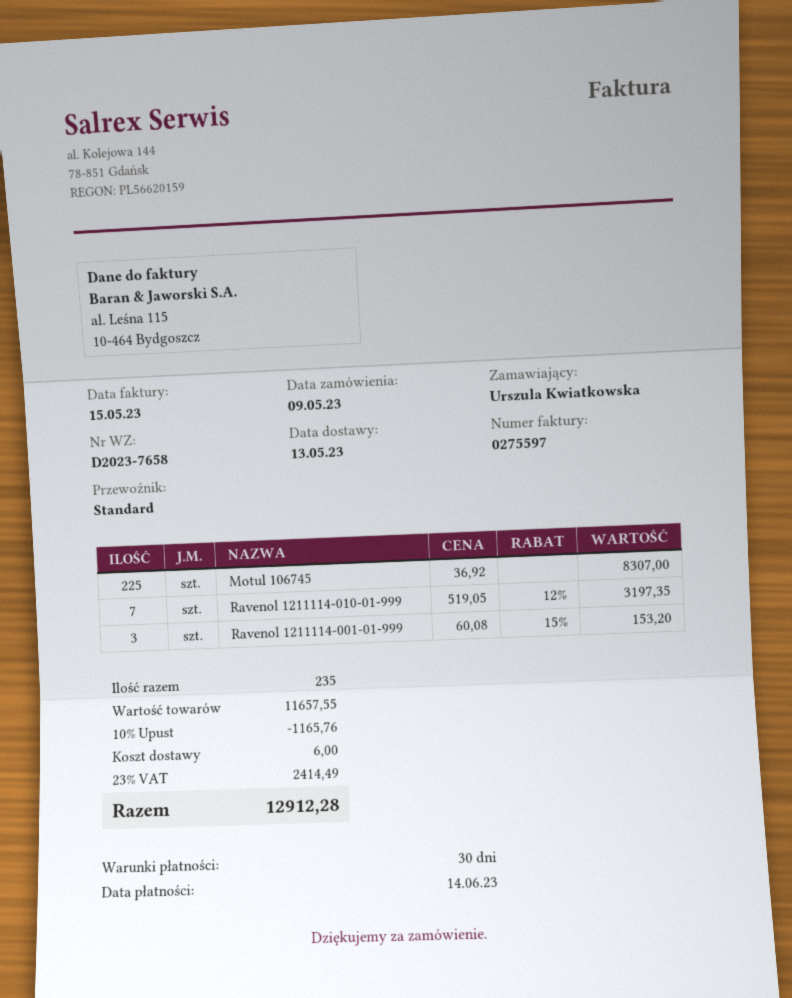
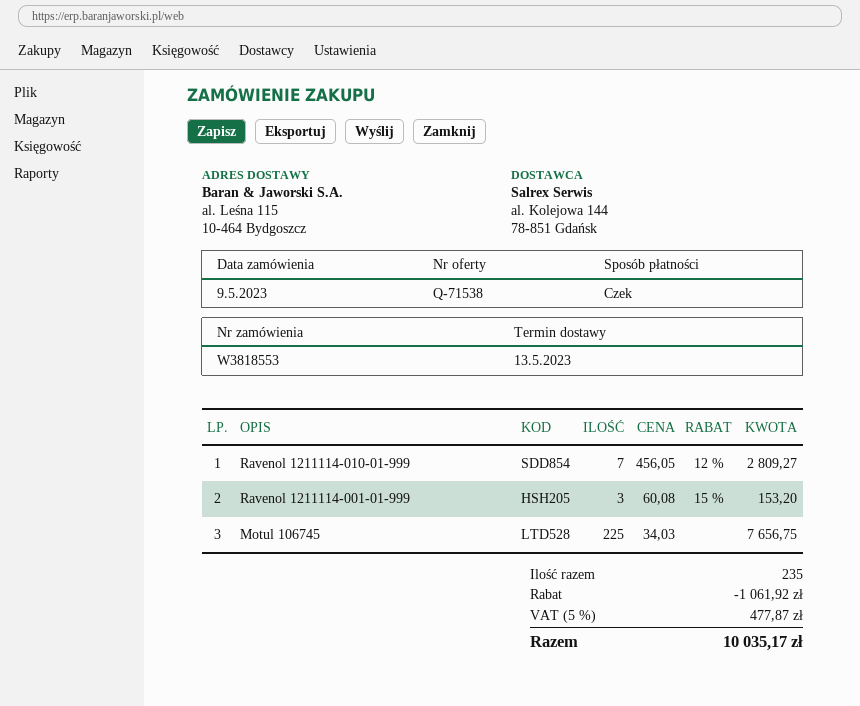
Motul 106745: 225 x 36.92 = 8307.00 -> 225 x 34.03 = 7656.75
Ravenol 1211114-010-01-999: 7 x 519.05 - 12% = 3197.35 -> 7 x 456.05 - 12% = 2809.27
discount: 1165.76 -> 1061.92
shipping: 6.00 -> none
tax: 23% = 2414.49 -> 5% = 477.87
total: 12912.28 -> 10035.17

